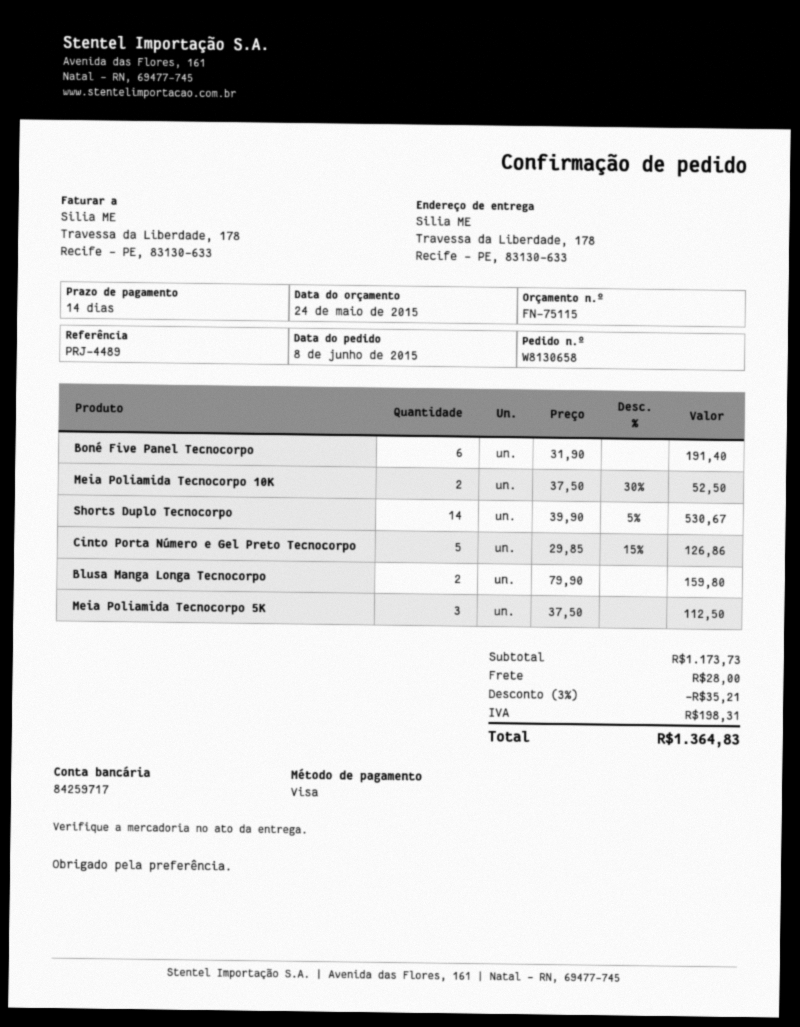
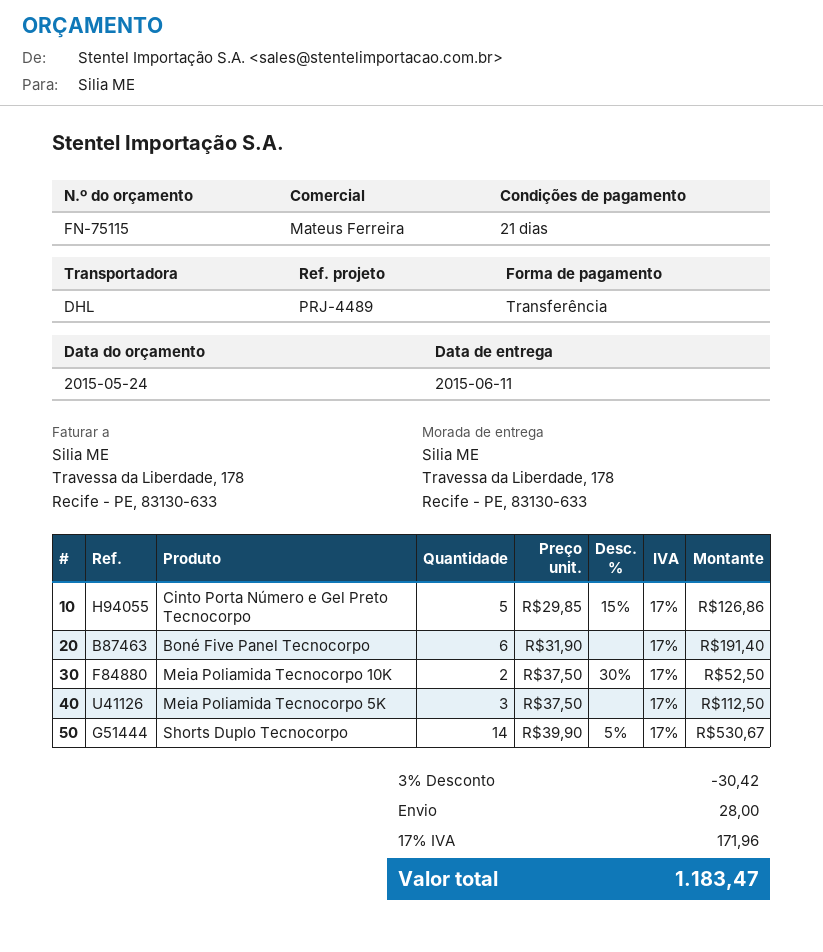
payment terms: 14 days -> 21 days
payment method: Visa -> bank transfer
Blusa Manga Longa Tecnocorpo: 2 x 79.90 = 159.80 -> none
discount: 3% = 35.21 -> 3% = 30.42
tax: 198.31 -> 171.96
total: 1364.83 -> 1183.47

